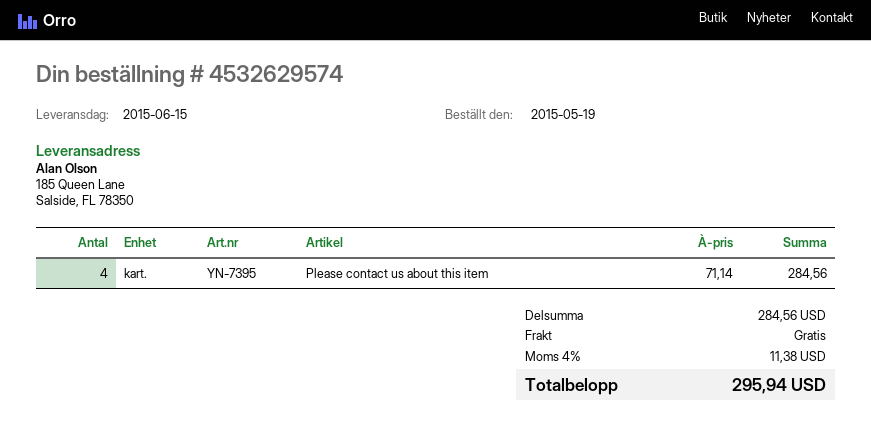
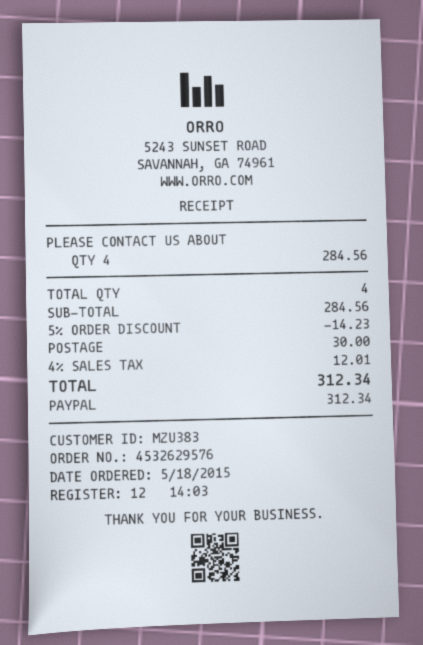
order number: 4532629574 -> 4532629576
order date: 2015-05-19 -> 2015-05-18
discount: none -> 5% = 14.23
shipping: 0.00 -> 30.00
tax: 4% = 11.38 -> 4% = 12.01
total: 295.94 -> 312.34

